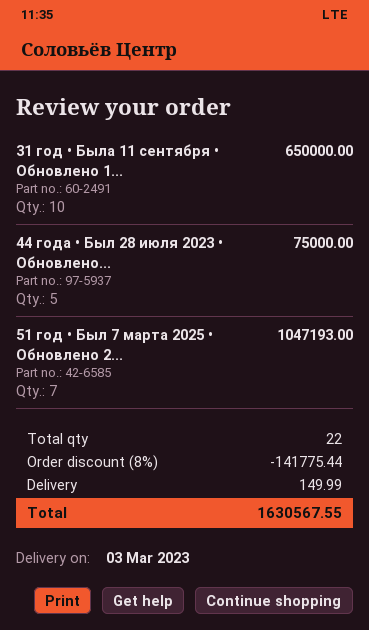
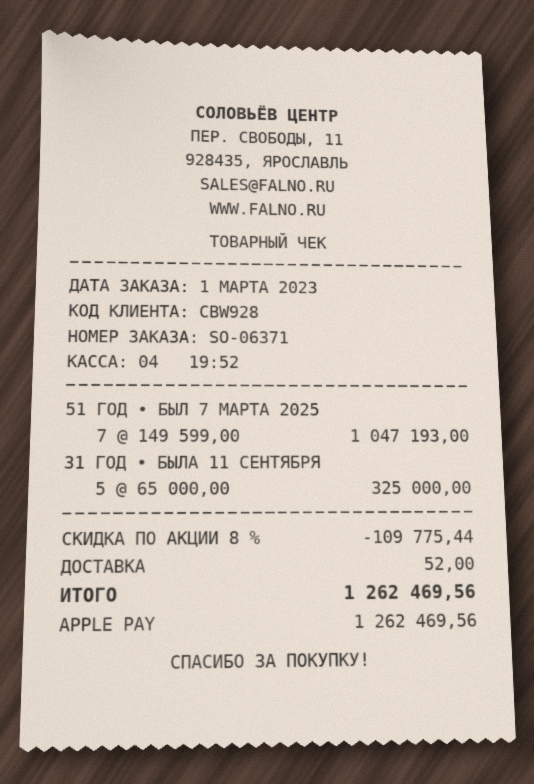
31 год • Была 11 сентября • Обновлено 1...: 10 for 650000.00 -> 5 for 325000.00
44 года • Был 28 июля 2023 • Обновлено...: 5 for 75000.00 -> none
discount: 8% = 141775.44 -> 8% = 109775.44
shipping: 149.99 -> 52.00
total: 1630567.55 -> 1262469.56

